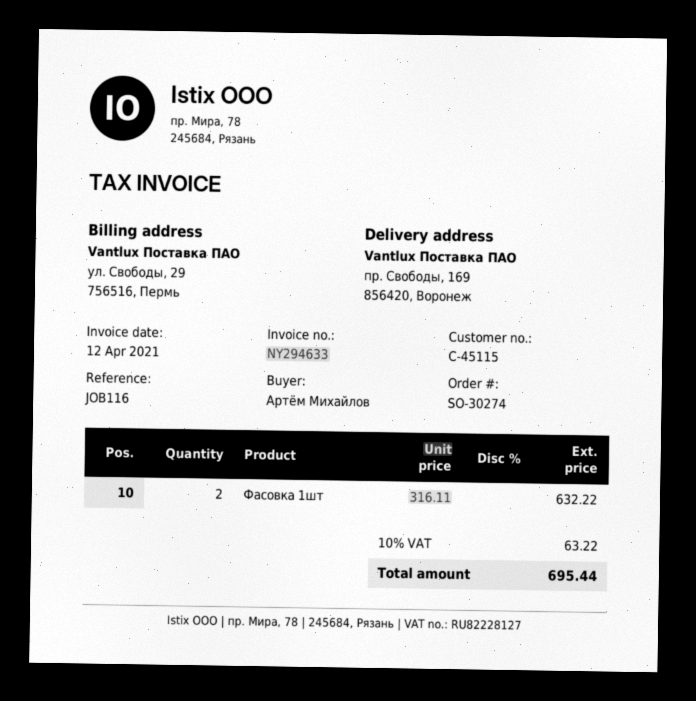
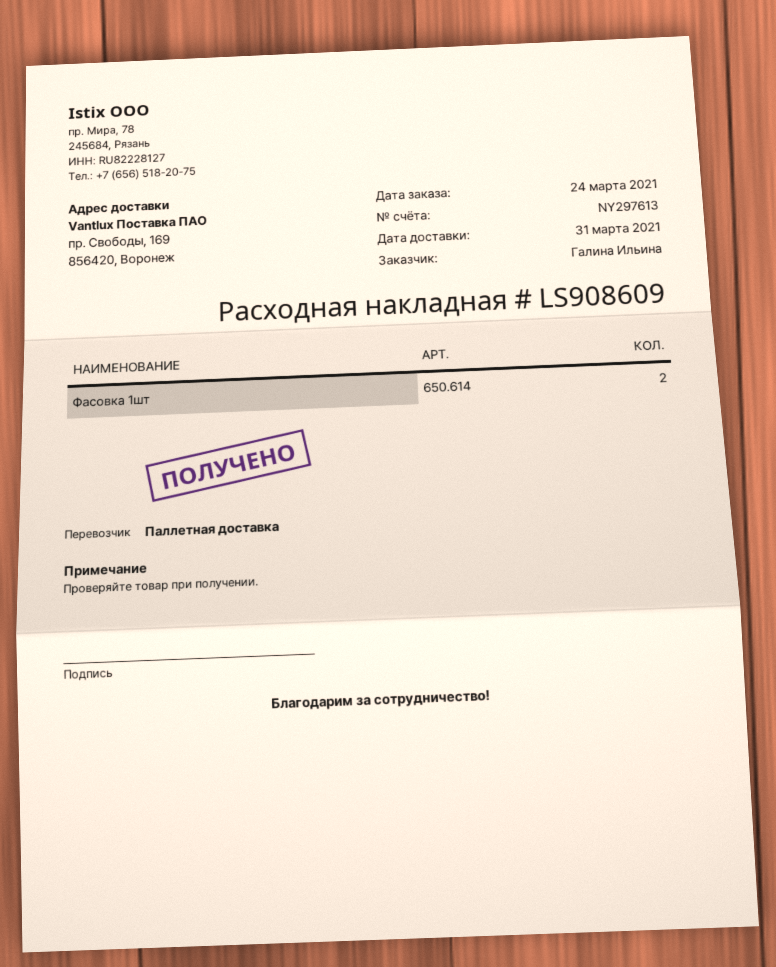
invoice number: NY294633 -> NY297613
ordered by: Артём Михайлов -> Галина Ильина

